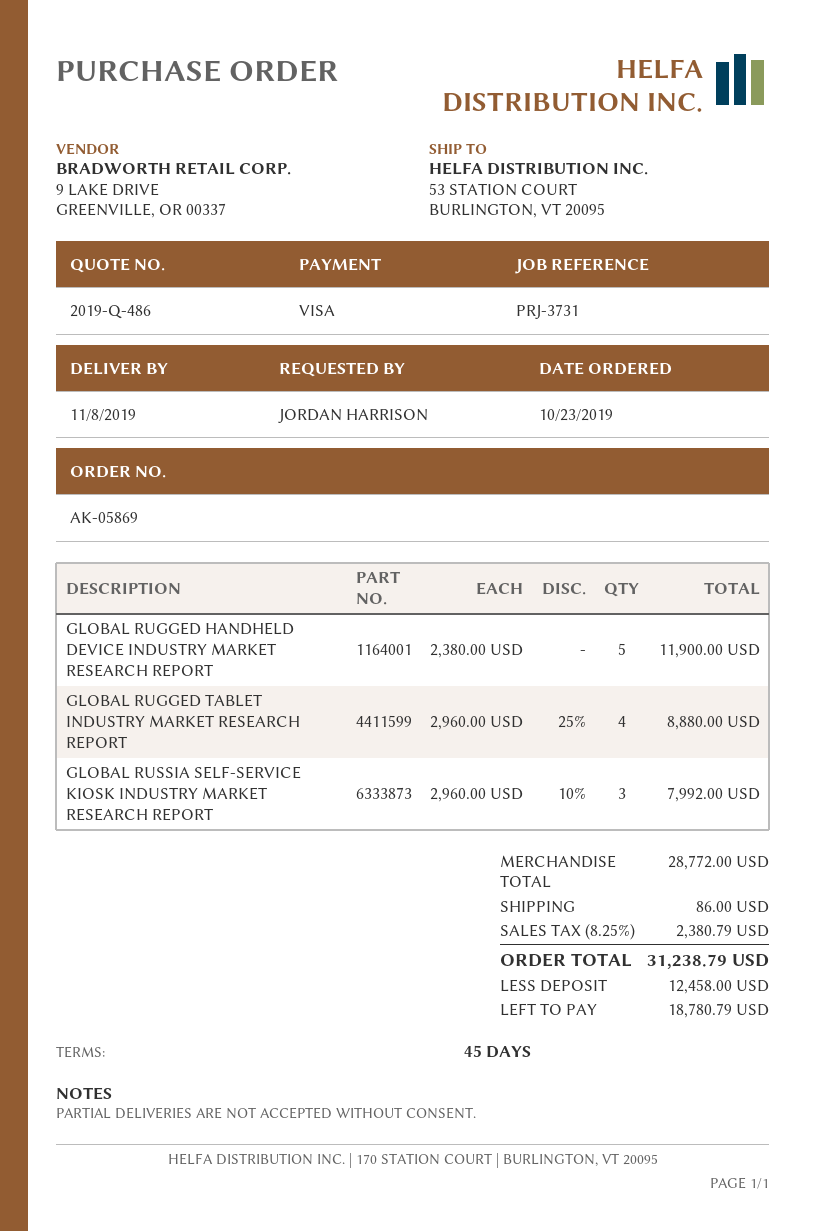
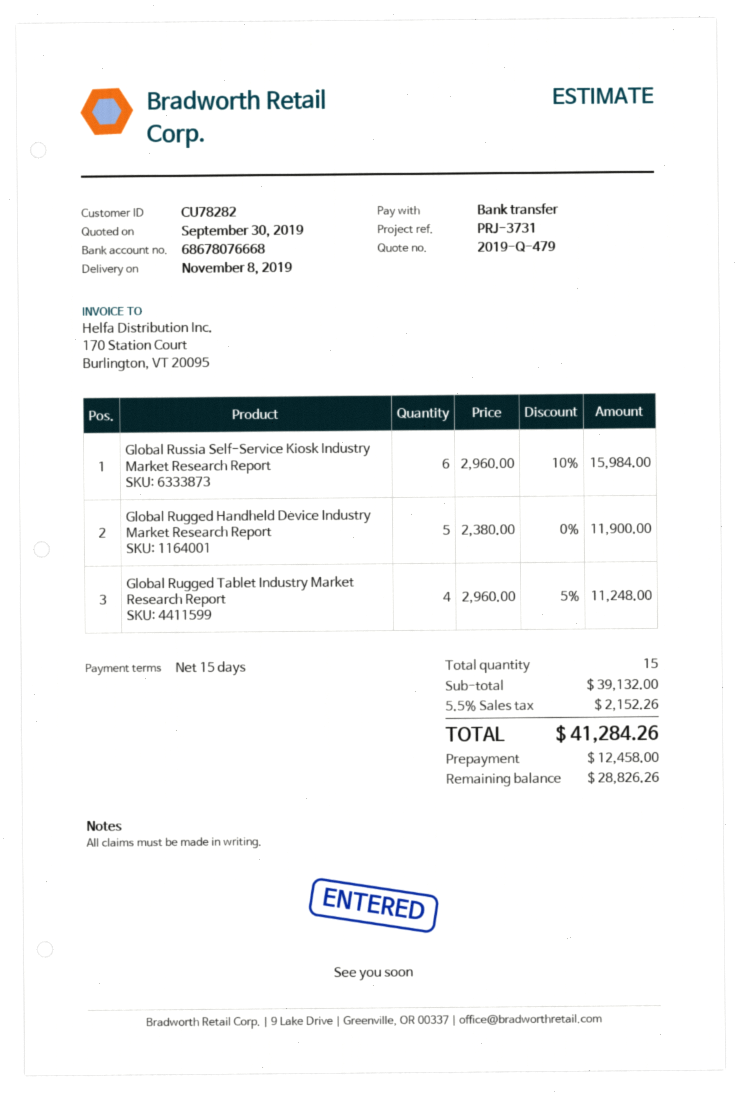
quote number: 2019-Q-486 -> 2019-Q-479
payment terms: 45 days -> 15 days
payment method: Visa -> bank transfer
GLOBAL RUGGED TABLET INDUSTRY MARKET RESEARCH REPORT: 4 x 2960.00 - 25% = 8880.00 -> 4 x 2960.00 - 5% = 11248.00
GLOBAL RUSSIA SELF-SERVICE KIOSK INDUSTRY MARKET RESEARCH REPORT: 3 x 2960.00 - 10% = 7992.00 -> 6 x 2960.00 - 10% = 15984.00
subtotal: 28772.00 -> 39132.00
shipping: 86.00 -> none
tax: 8.25% = 2380.79 -> 5.5% = 2152.26
total: 31238.79 -> 41284.26
balance: 18780.79 -> 28826.26

